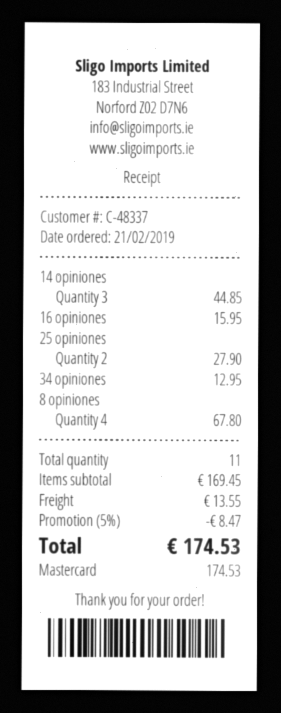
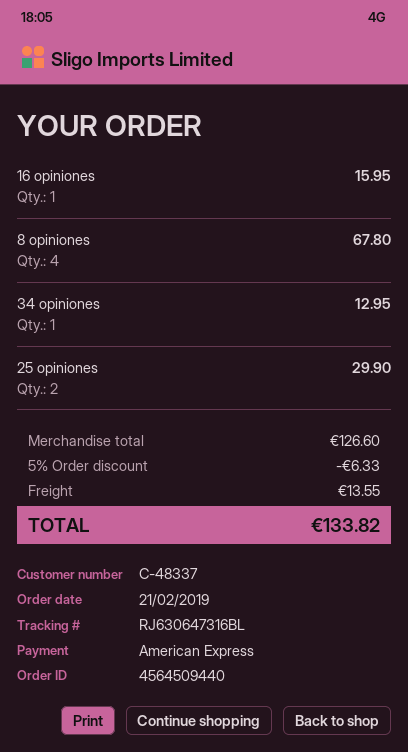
payment method: Mastercard -> American Express
14 opiniones: 3 for 44.85 -> none
25 opiniones: 2 for 27.90 -> 2 for 29.90
subtotal: 169.45 -> 126.60
discount: 5% = 8.47 -> 5% = 6.33
total: 174.53 -> 133.82

